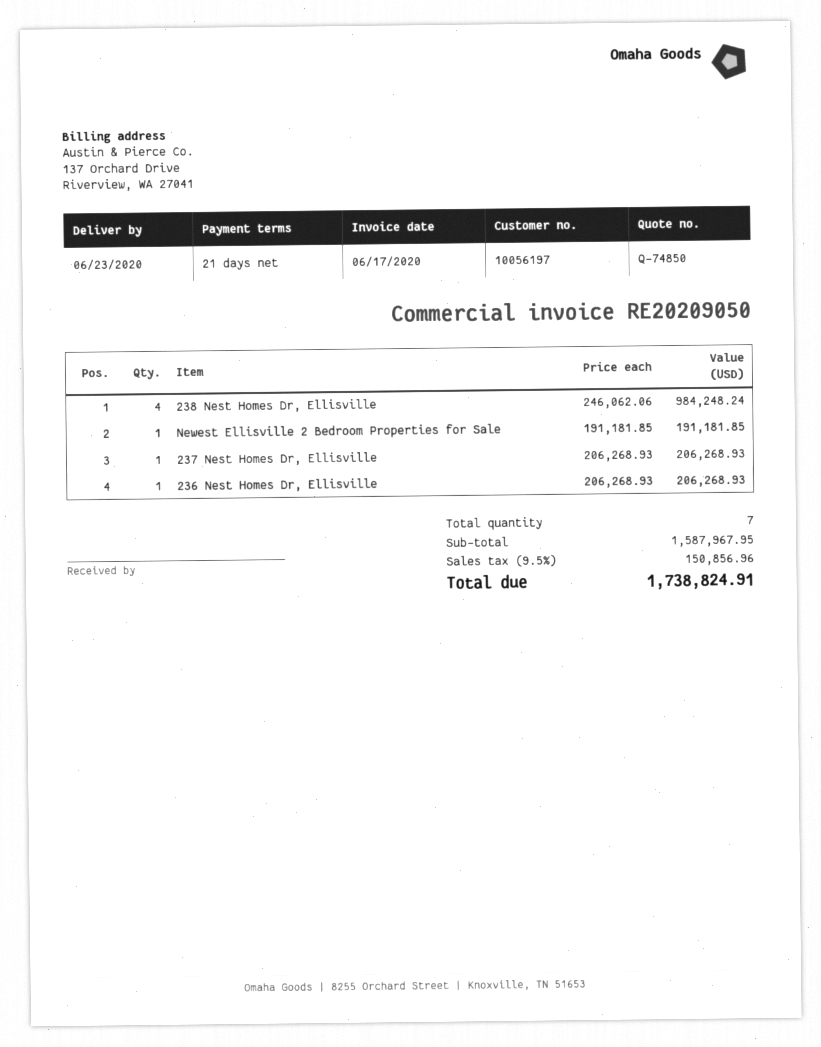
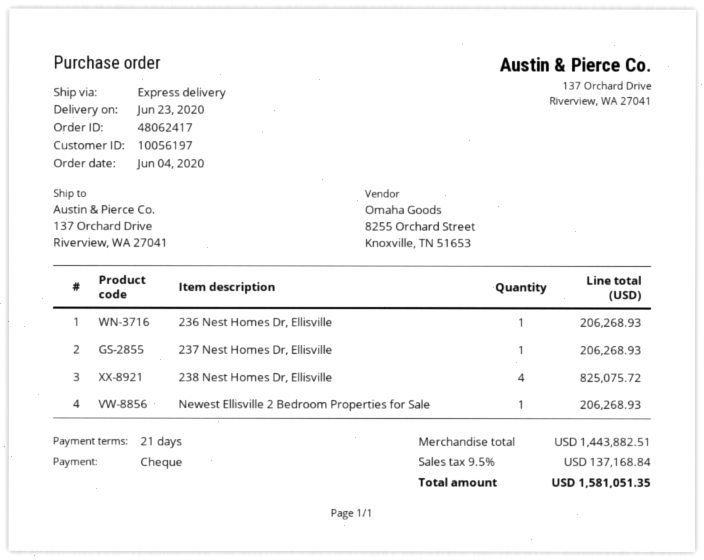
238 Nest Homes Dr, Ellisville: 4 for 984248.24 -> 4 for 825075.72
Newest Ellisville 2 Bedroom Properties for Sale: 1 for 191181.85 -> 1 for 206268.93
subtotal: 1587967.95 -> 1443882.51
tax: 9.5% = 150856.96 -> 9.5% = 137168.84
total: 1738824.91 -> 1581051.35

